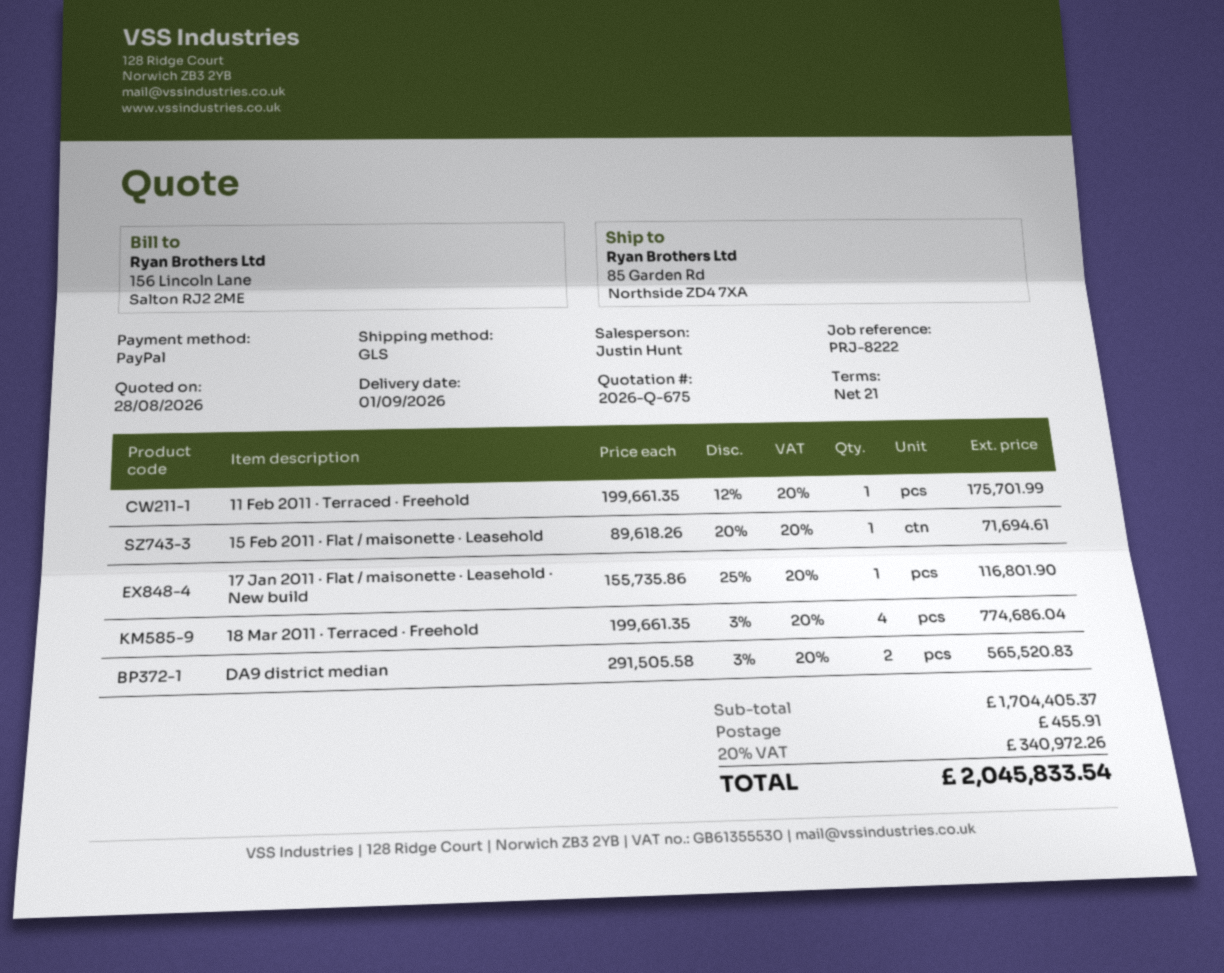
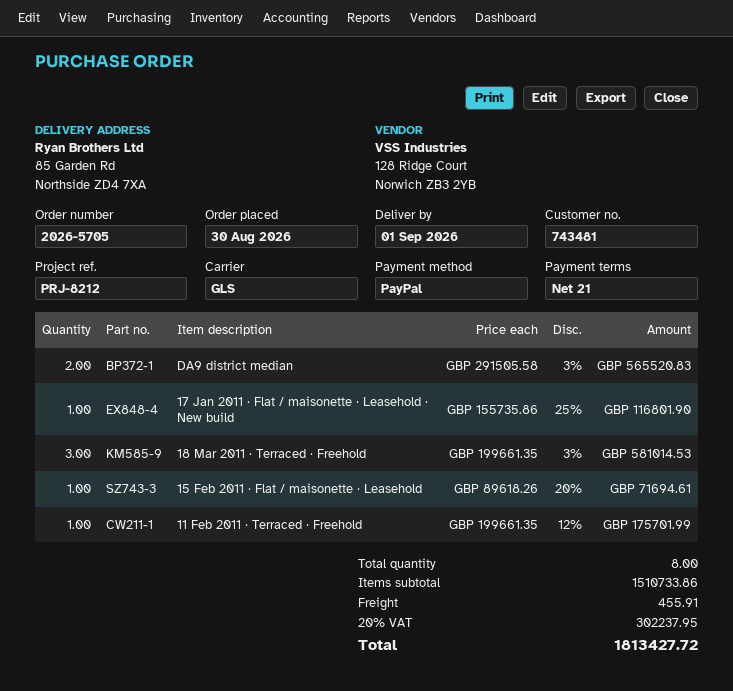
reference: PRJ-8222 -> PRJ-8212
18 Mar 2011 · Terraced · Freehold: 4 x 199661.35 - 3% = 774686.04 -> 3 x 199661.35 - 3% = 581014.53
subtotal: 1704405.37 -> 1510733.86
tax: 20% = 340972.26 -> 20% = 302237.95
total: 2045833.54 -> 1813427.72

